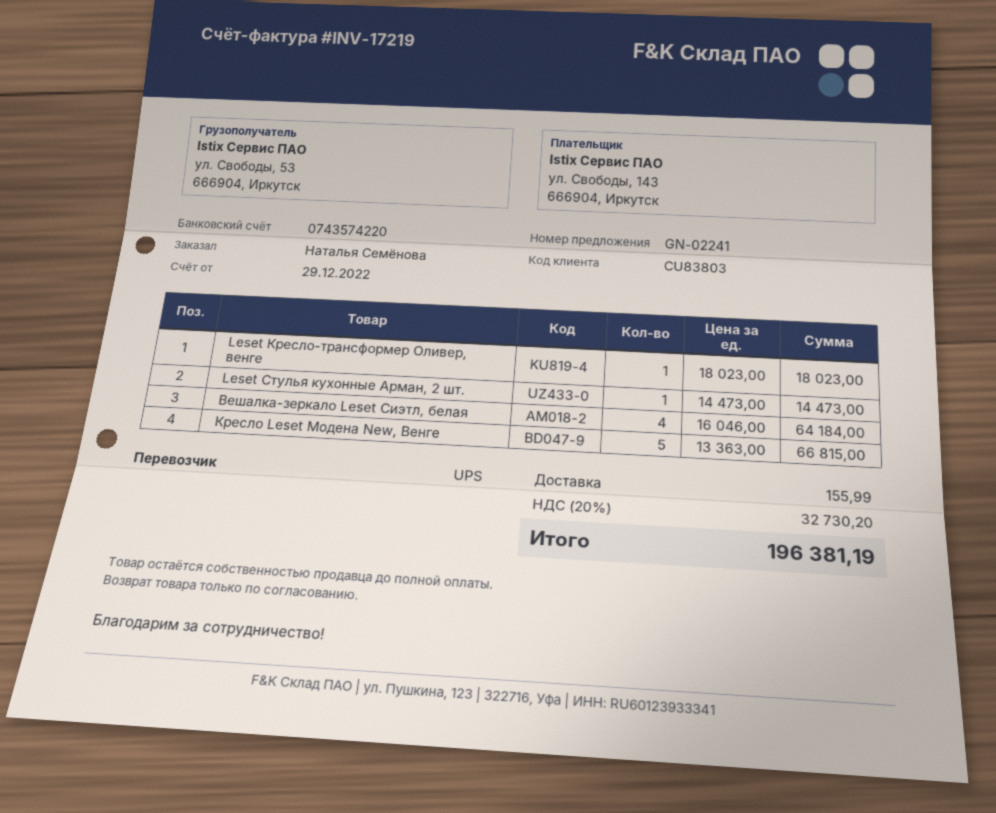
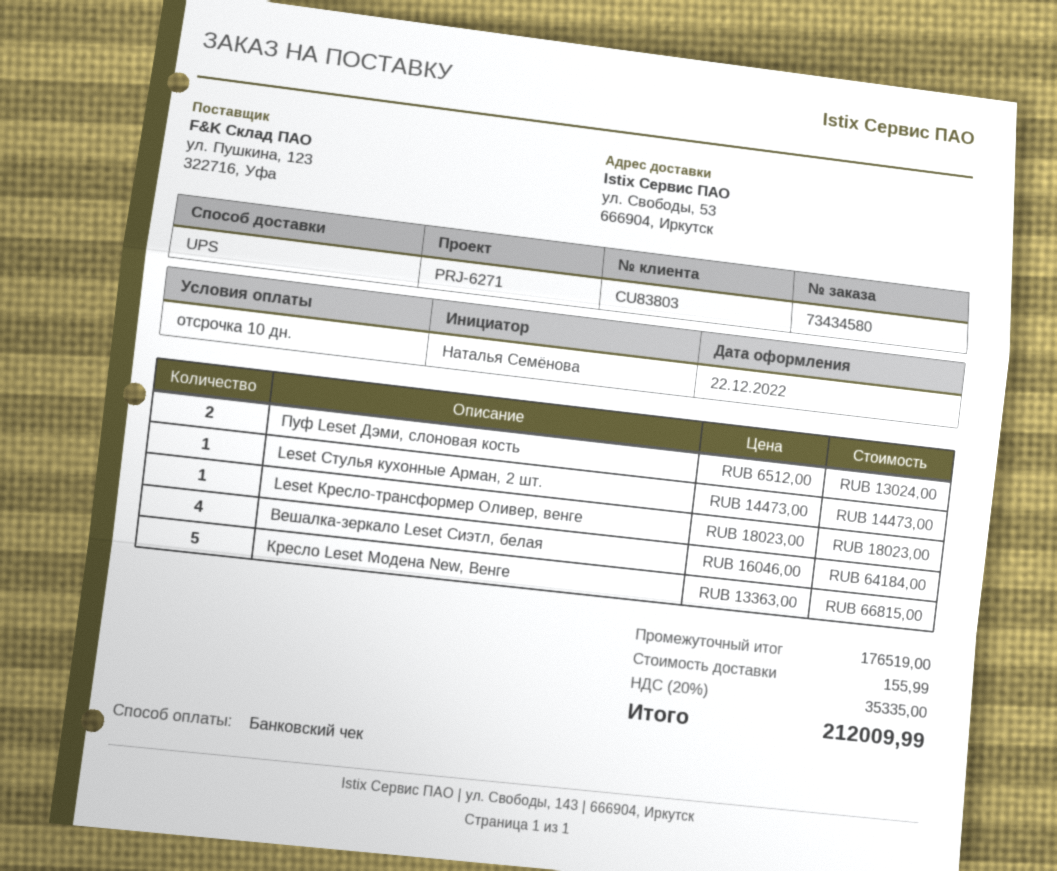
Пуф Leset Дэми, слоновая кость: none -> 2 x 6512.00 = 13024.00
tax: 20% = 32730.20 -> 20% = 35335.00
total: 196381.19 -> 212009.99

